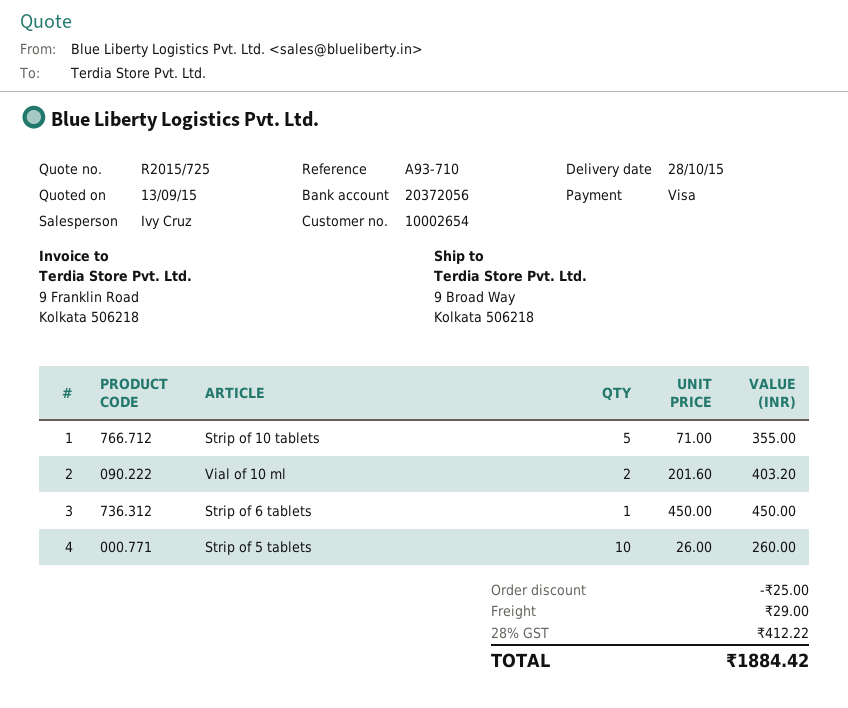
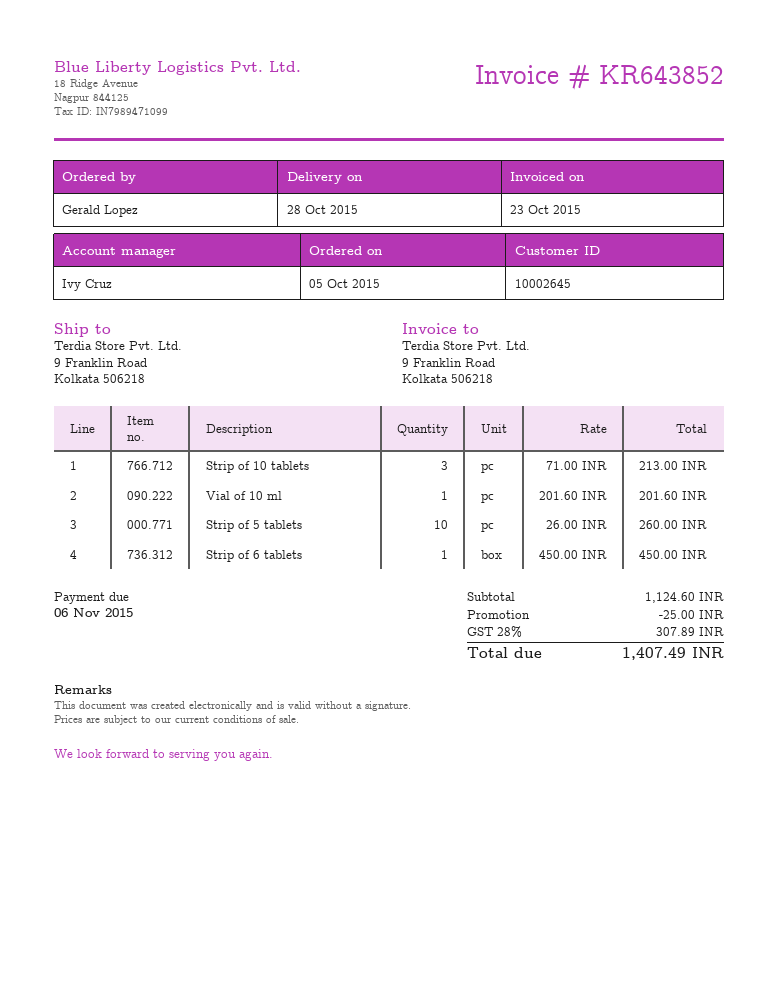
customer number: 10002654 -> 10002645
ship to: 9 Broad Way, Kolkata 506218 -> 9 Franklin Road, Kolkata 506218
Strip of 10 tablets: 5 x 71.00 = 355.00 -> 3 x 71.00 = 213.00
Vial of 10 ml: 2 x 201.60 = 403.20 -> 1 x 201.60 = 201.60
shipping: 29.00 -> none
tax: 28% = 412.22 -> 28% = 307.89
total: 1884.42 -> 1407.49

